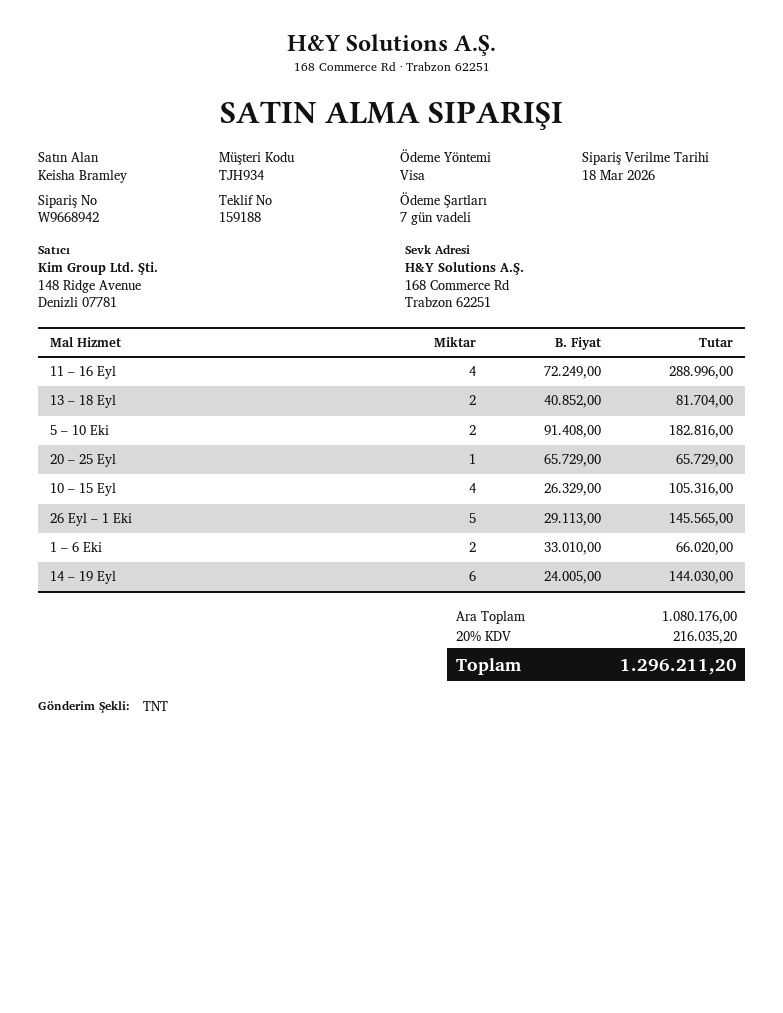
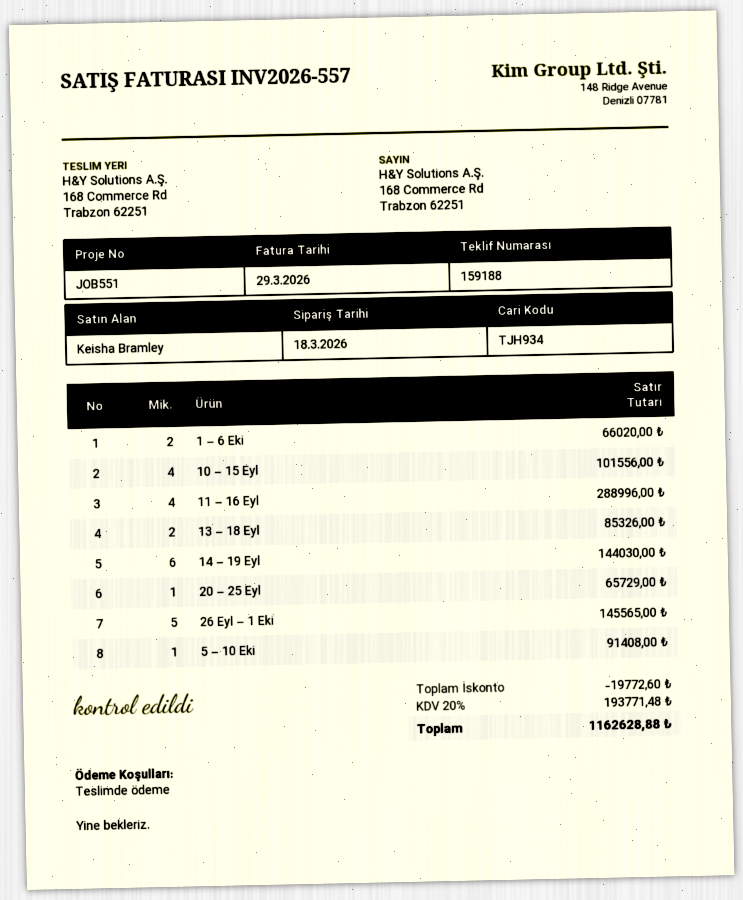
payment terms: 7 days -> on receipt
13 – 18 Eyl: 2 for 81704.00 -> 2 for 85326.00
5 – 10 Eki: 2 for 182816.00 -> 1 for 91408.00
10 – 15 Eyl: 4 for 105316.00 -> 4 for 101556.00
discount: none -> 19772.60
tax: 20% = 216035.20 -> 20% = 193771.48
total: 1296211.20 -> 1162628.88

